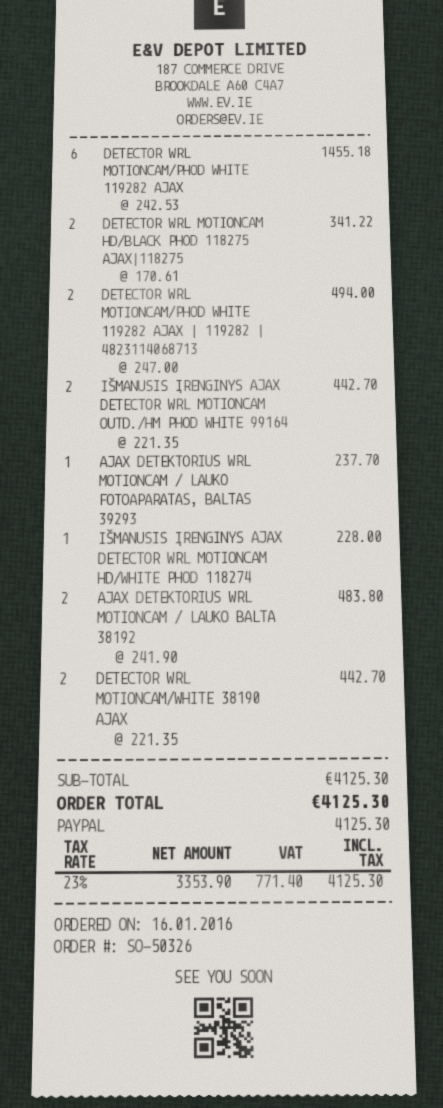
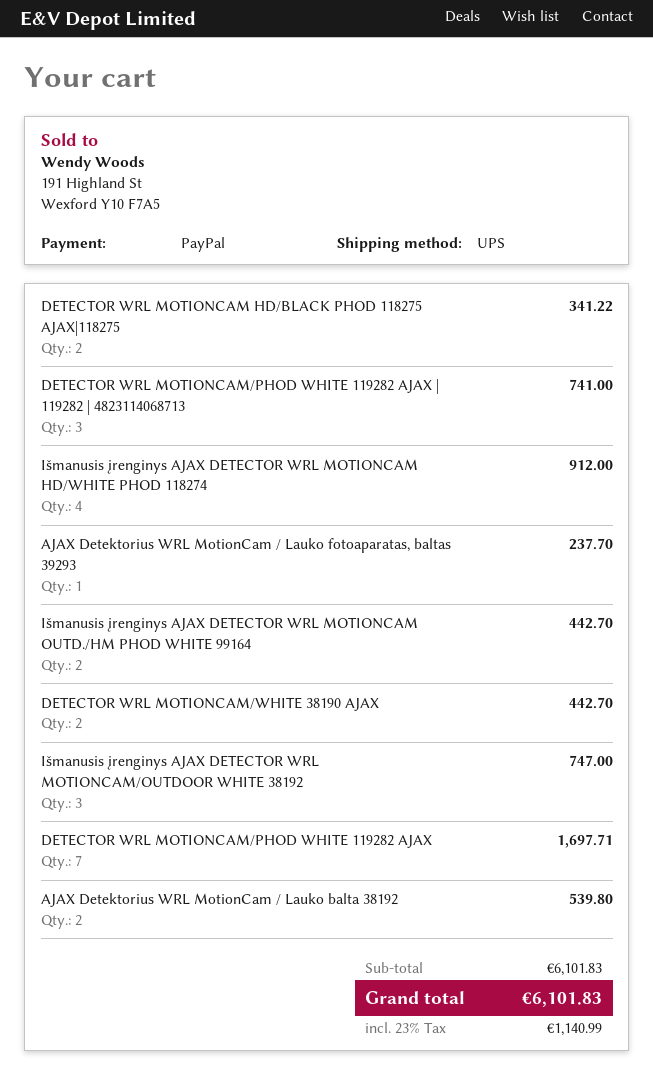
DETECTOR WRL MOTIONCAM/PHOD WHITE 119282 AJAX: 6 for 1455.18 -> 7 for 1697.71
DETECTOR WRL MOTIONCAM/PHOD WHITE 119282 AJAX | 119282 | 4823114068713: 2 for 494.00 -> 3 for 741.00
IŠMANUSIS ĮRENGINYS AJAX DETECTOR WRL MOTIONCAM HD/WHITE PHOD 118274: 1 for 228.00 -> 4 for 912.00
AJAX DETEKTORIUS WRL MOTIONCAM / LAUKO BALTA 38192: 2 for 483.80 -> 2 for 539.80
Išmanusis įrenginys AJAX DETECTOR WRL MOTIONCAM/OUTDOOR WHITE 38192: none -> 3 for 747.00
subtotal: 4125.30 -> 6101.83
tax: 23% = 771.40 -> 23% = 1140.99
total: 4125.30 -> 6101.83

